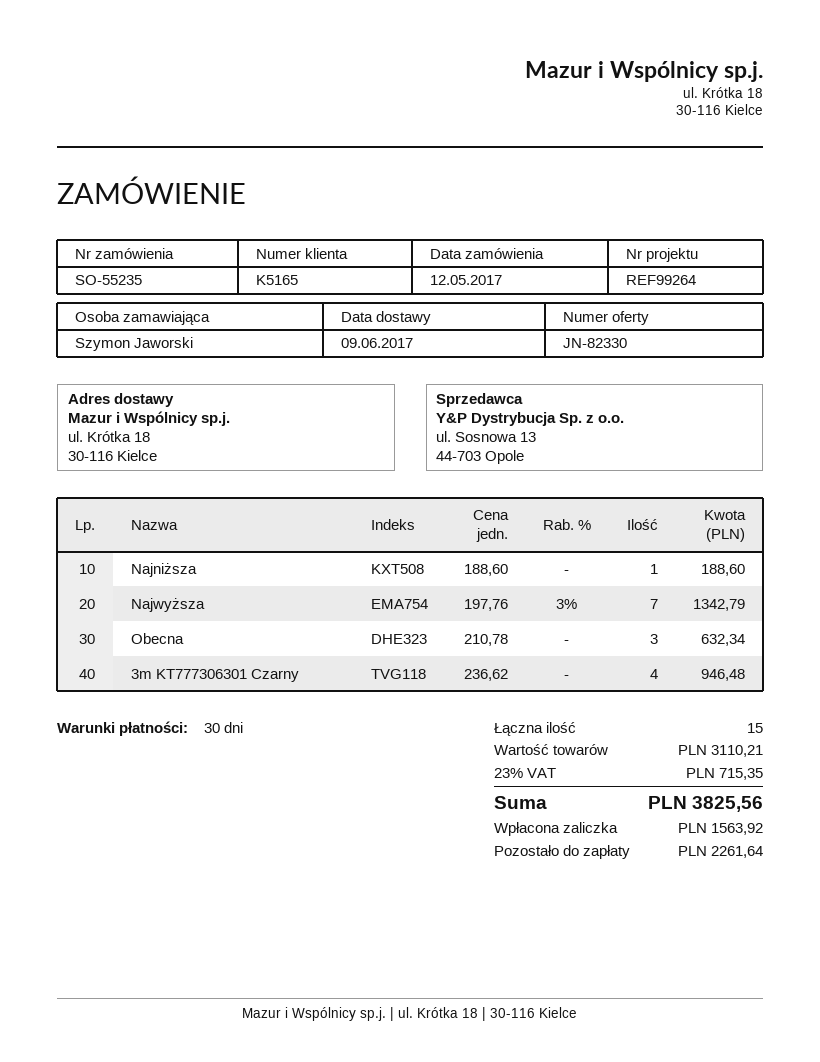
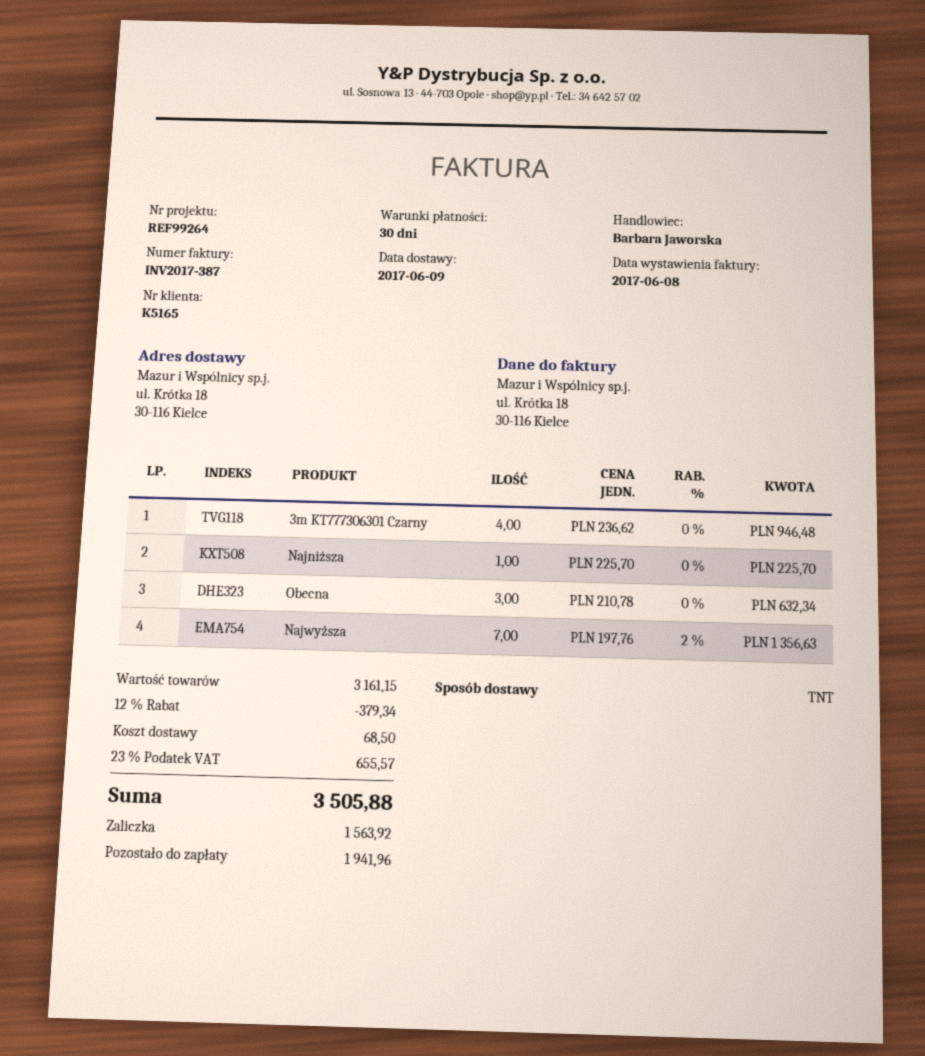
Najniższa: 1 x 188.60 = 188.60 -> 1 x 225.70 = 225.70
Najwyższa: 7 x 197.76 - 3% = 1342.79 -> 7 x 197.76 - 2% = 1356.63
subtotal: 3110.21 -> 3161.15
discount: none -> 12% = 379.34
shipping: none -> 68.50
tax: 23% = 715.35 -> 23% = 655.57
total: 3825.56 -> 3505.88
balance: 2261.64 -> 1941.96

